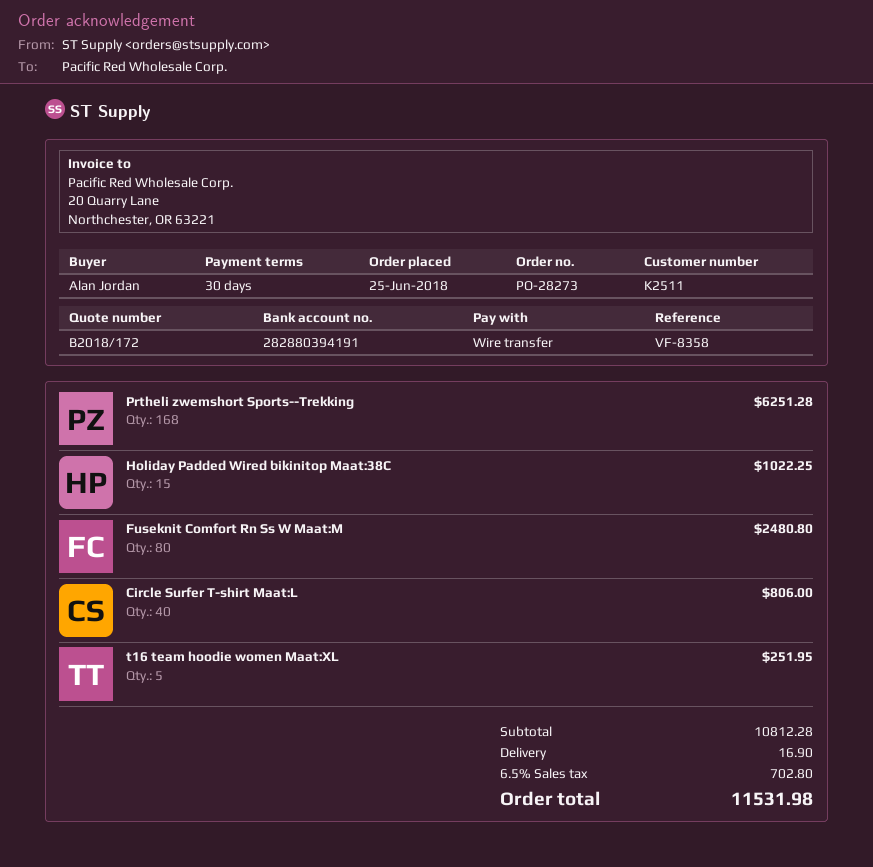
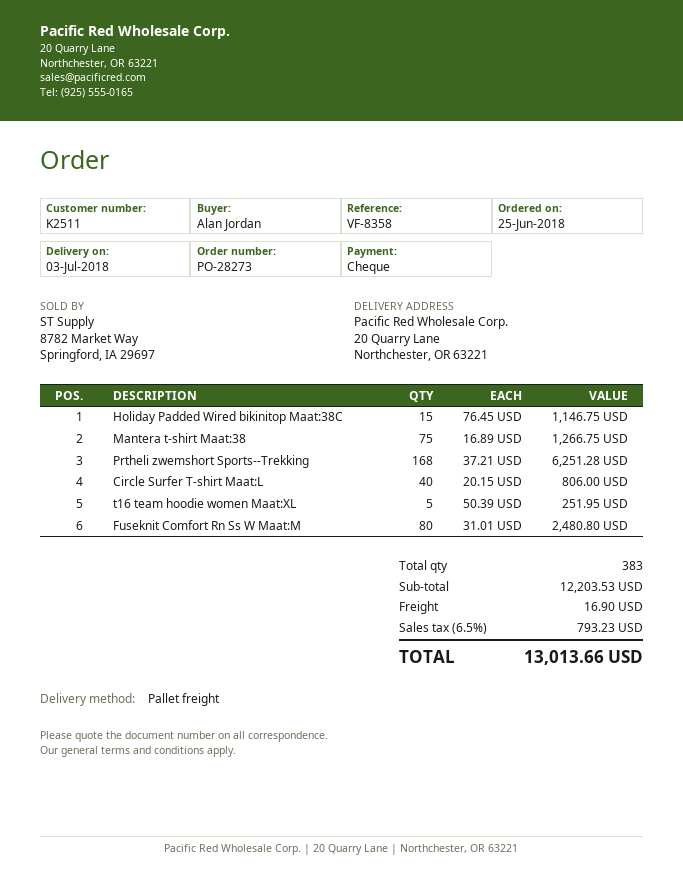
payment method: bank transfer -> cheque
Holiday Padded Wired bikinitop Maat:38C: 15 for 1022.25 -> 15 for 1146.75
Mantera t-shirt Maat:38: none -> 75 for 1266.75
subtotal: 10812.28 -> 12203.53
tax: 6.5% = 702.80 -> 6.5% = 793.23
total: 11531.98 -> 13013.66

